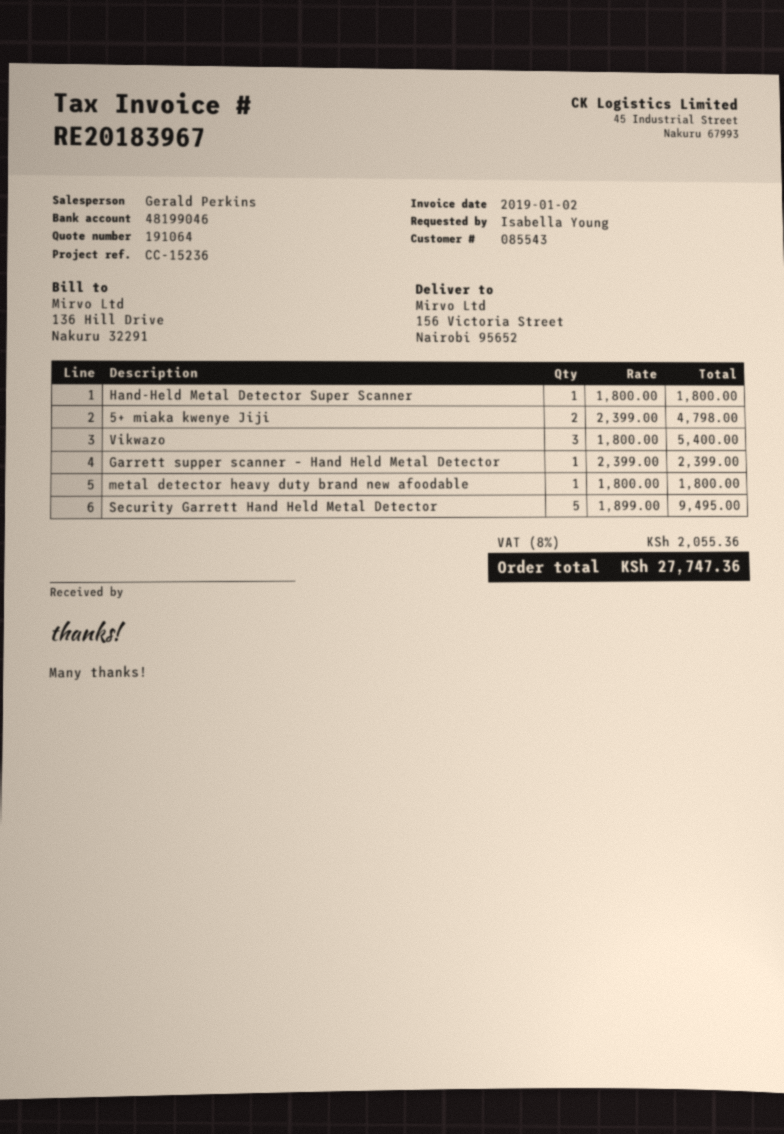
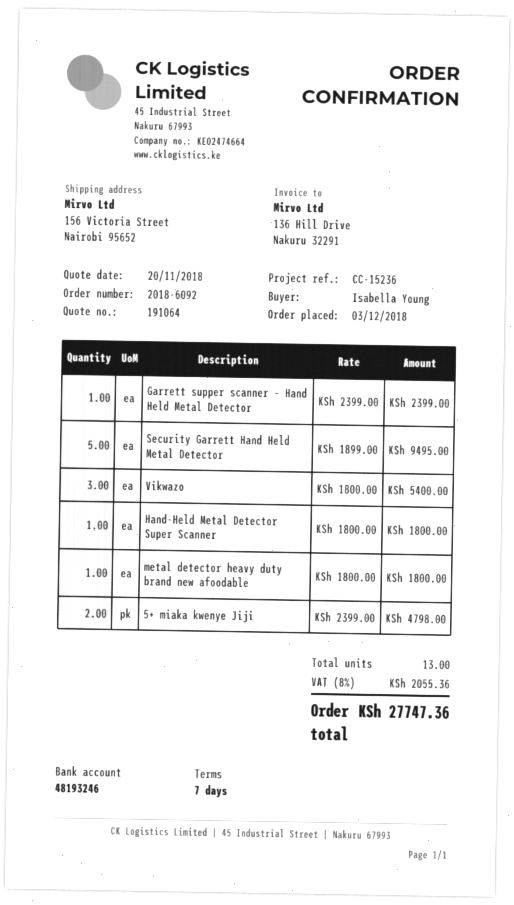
bank account: 48199046 -> 48193246

